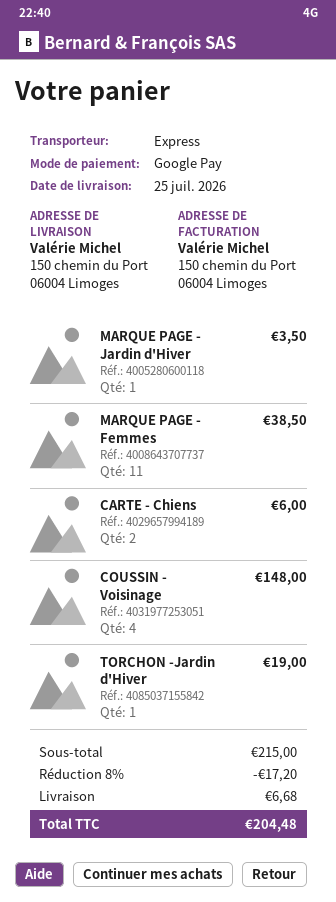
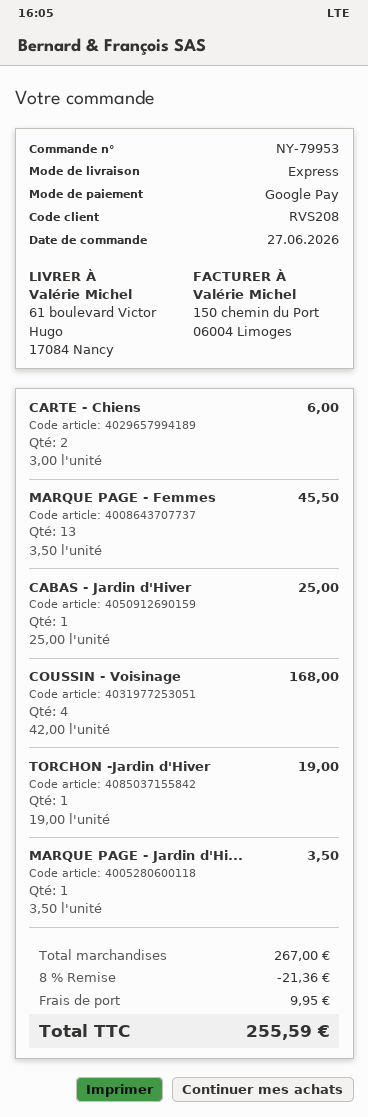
ship to: 150 chemin du Port, 06004 Limoges -> 61 boulevard Victor Hugo, 17084 Nancy
MARQUE PAGE - Femmes: 11 for 38.50 -> 13 for 45.50
COUSSIN - Voisinage: 4 for 148.00 -> 4 for 168.00
CABAS - Jardin d'Hiver: none -> 1 for 25.00
subtotal: 215.00 -> 267.00
discount: 8% = 17.20 -> 8% = 21.36
shipping: 6.68 -> 9.95
total: 204.48 -> 255.59

